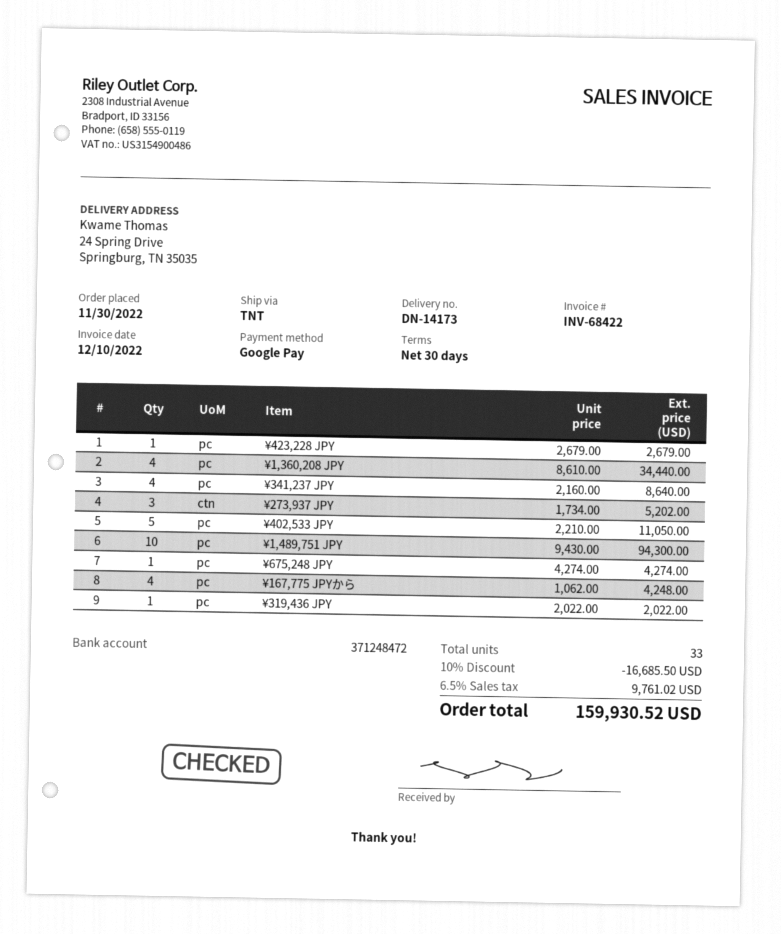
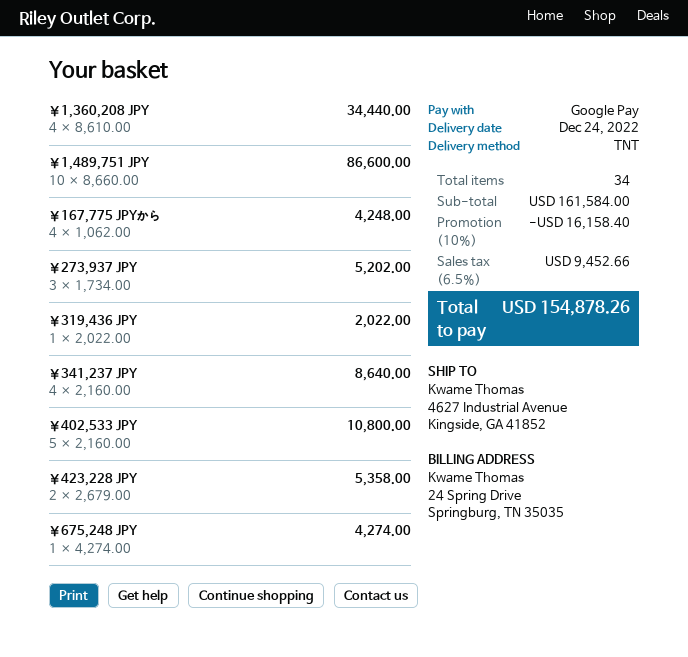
ship to: 24 Spring Drive, Springburg, TN 35035 -> 4627 Industrial Avenue, Kingside, GA 41852
¥423,228 JPY: 1 x 2679.00 = 2679.00 -> 2 x 2679.00 = 5358.00
¥402,533 JPY: 5 x 2210.00 = 11050.00 -> 5 x 2160.00 = 10800.00
¥1,489,751 JPY: 10 x 9430.00 = 94300.00 -> 10 x 8660.00 = 86600.00
total quantity: 33 -> 34
discount: 10% = 16685.50 -> 10% = 16158.40
tax: 6.5% = 9761.02 -> 6.5% = 9452.66
total: 159930.52 -> 154878.26

